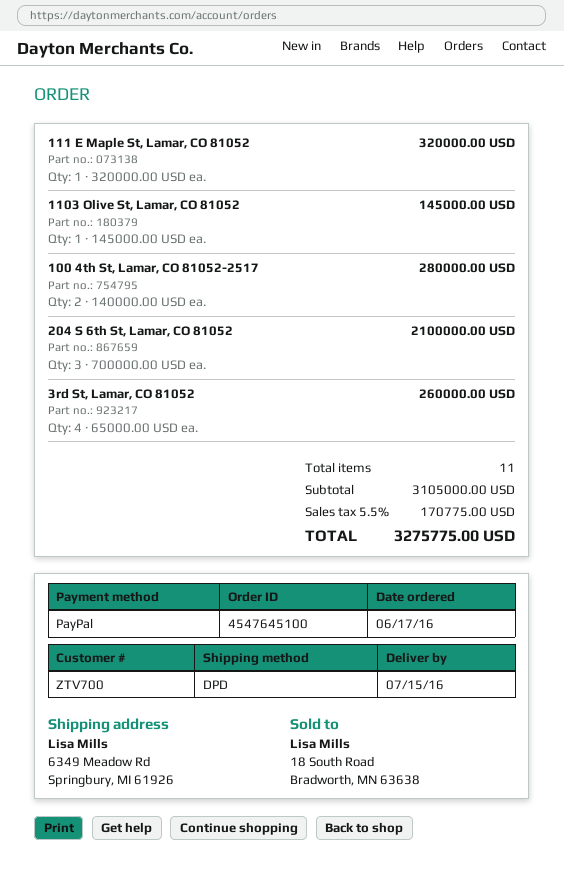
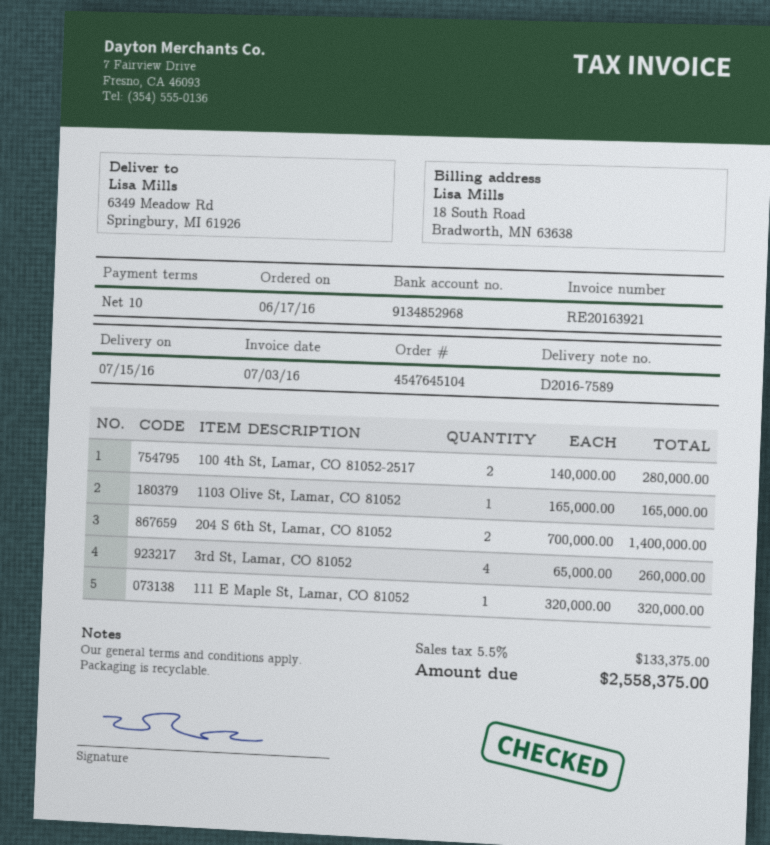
order number: 4547645100 -> 4547645104
1103 Olive St, Lamar, CO 81052: 1 x 145000.00 = 145000.00 -> 1 x 165000.00 = 165000.00
204 S 6th St, Lamar, CO 81052: 3 x 700000.00 = 2100000.00 -> 2 x 700000.00 = 1400000.00
tax: 5.5% = 170775.00 -> 5.5% = 133375.00
total: 3275775.00 -> 2558375.00

